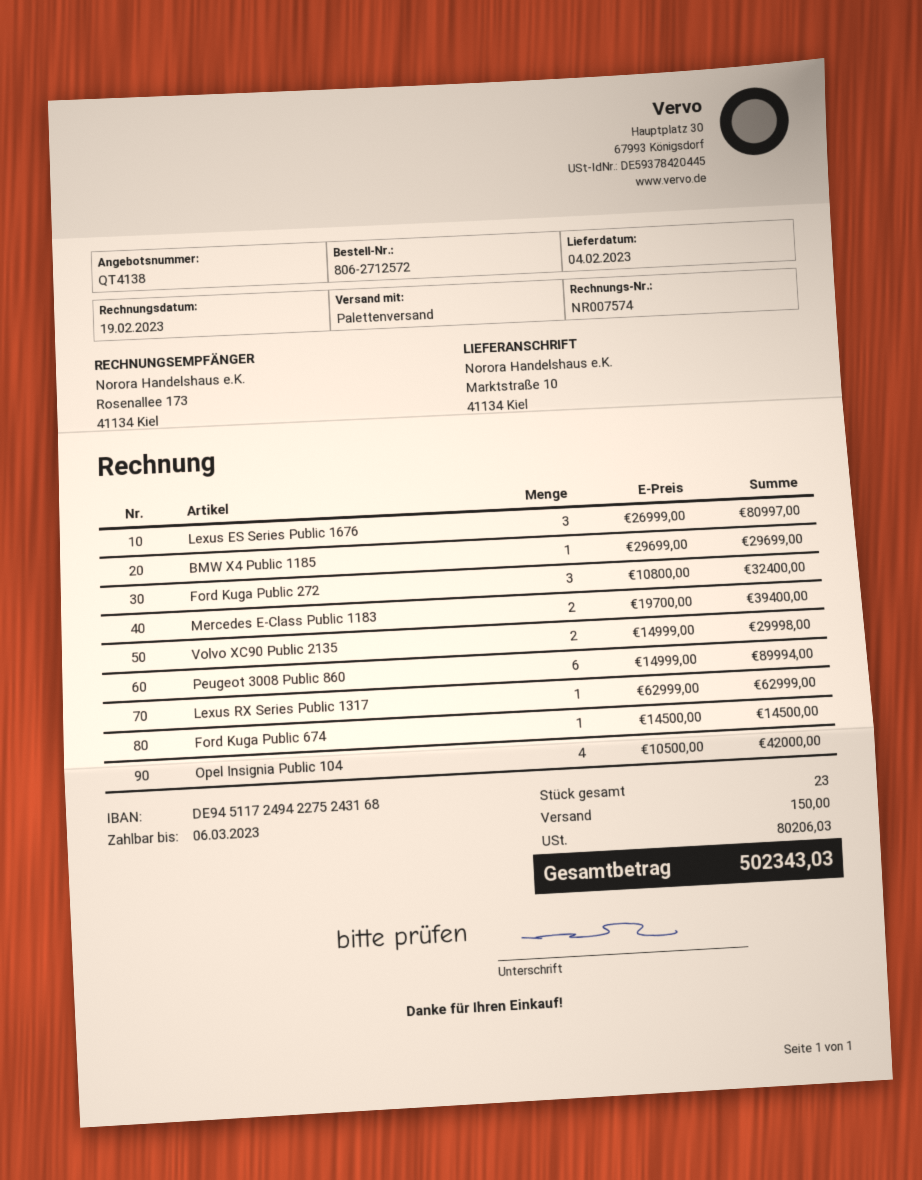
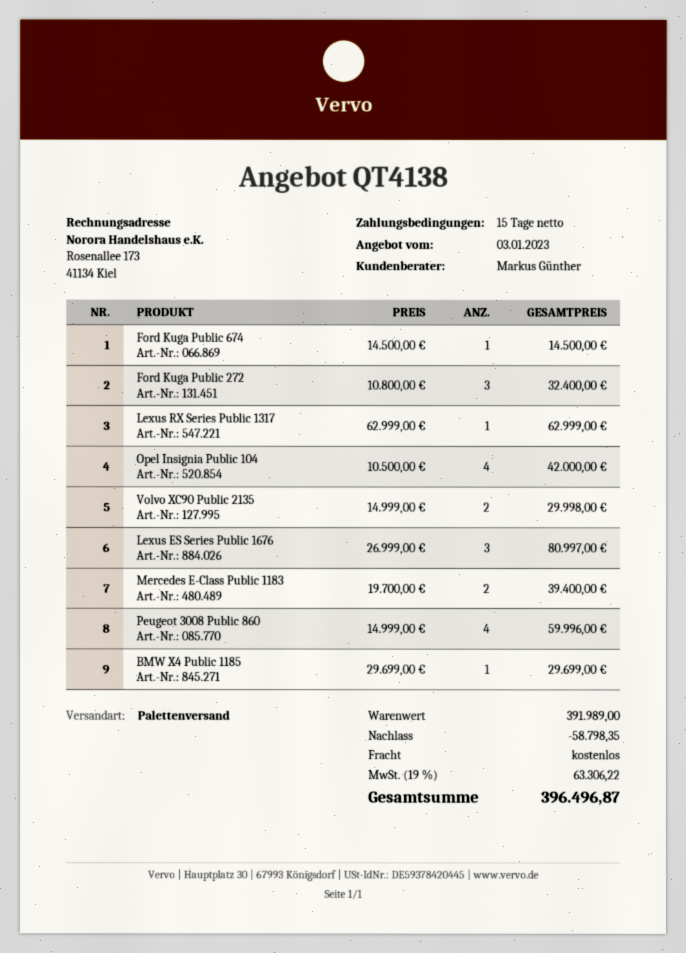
Peugeot 3008 Public 860: 6 x 14999.00 = 89994.00 -> 4 x 14999.00 = 59996.00
discount: none -> 58798.35
shipping: 150.00 -> 0.00
tax: 80206.03 -> 63306.22
total: 502343.03 -> 396496.87

